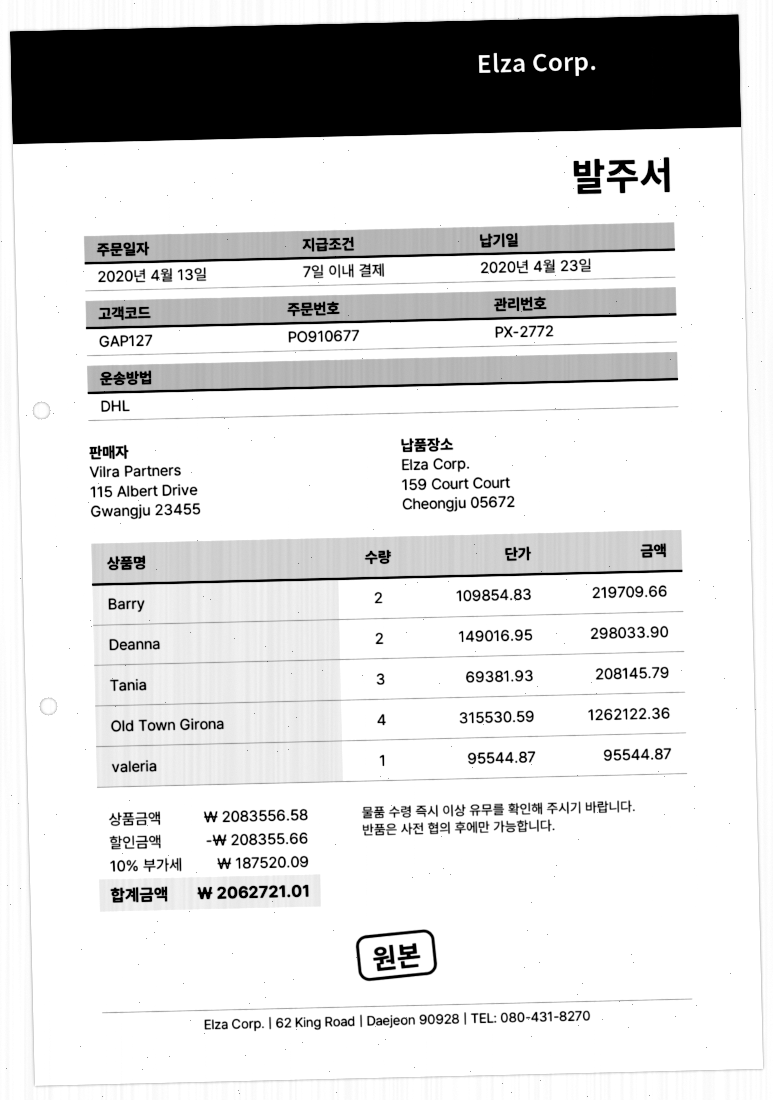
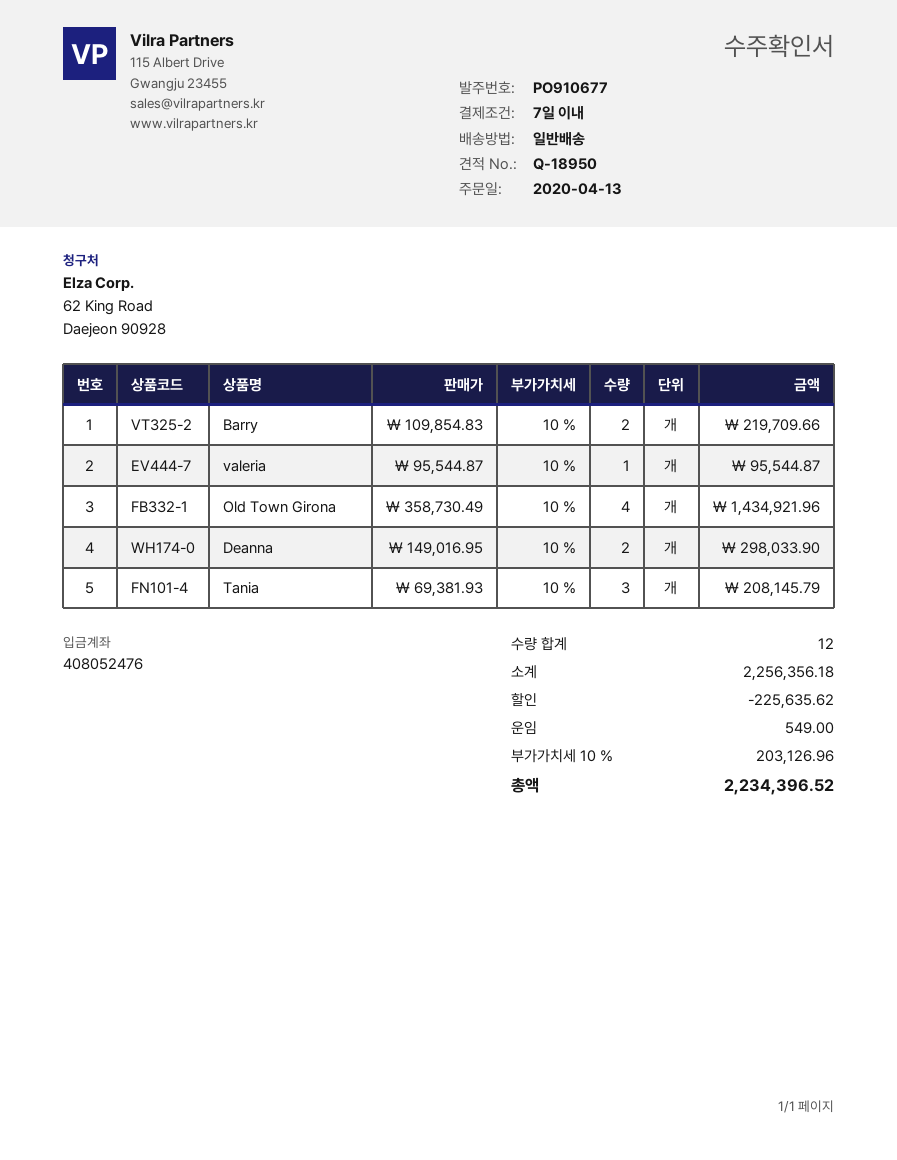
shipping method: DHL -> standard
Old Town Girona: 4 x 315530.59 = 1262122.36 -> 4 x 358730.49 = 1434921.96
subtotal: 2083556.58 -> 2256356.18
discount: 208355.66 -> 225635.62
shipping: none -> 549.00
tax: 10% = 187520.09 -> 10% = 203126.96
total: 2062721.01 -> 2234396.52

